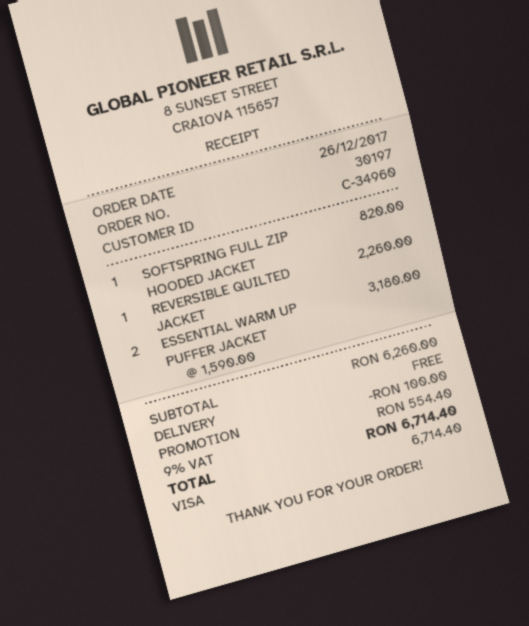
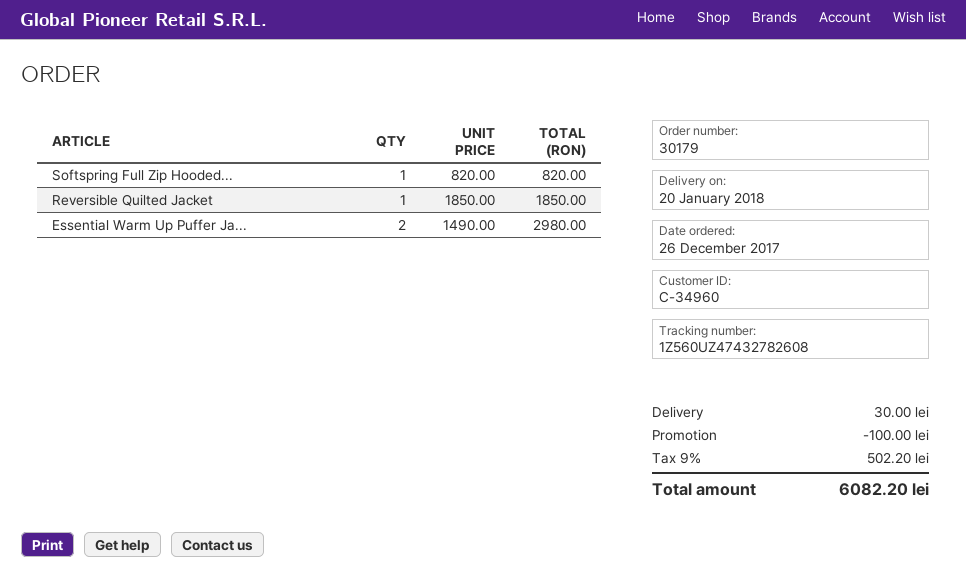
order number: 30197 -> 30179
REVERSIBLE QUILTED JACKET: 1 x 2260.00 = 2260.00 -> 1 x 1850.00 = 1850.00
ESSENTIAL WARM UP PUFFER JACKET: 2 x 1590.00 = 3180.00 -> 2 x 1490.00 = 2980.00
shipping: 0.00 -> 30.00
tax: 9% = 554.40 -> 9% = 502.20
total: 6714.40 -> 6082.20

